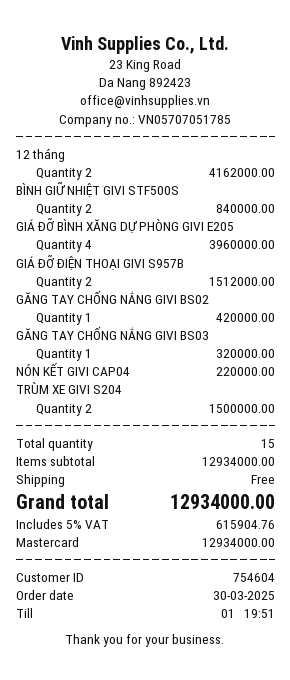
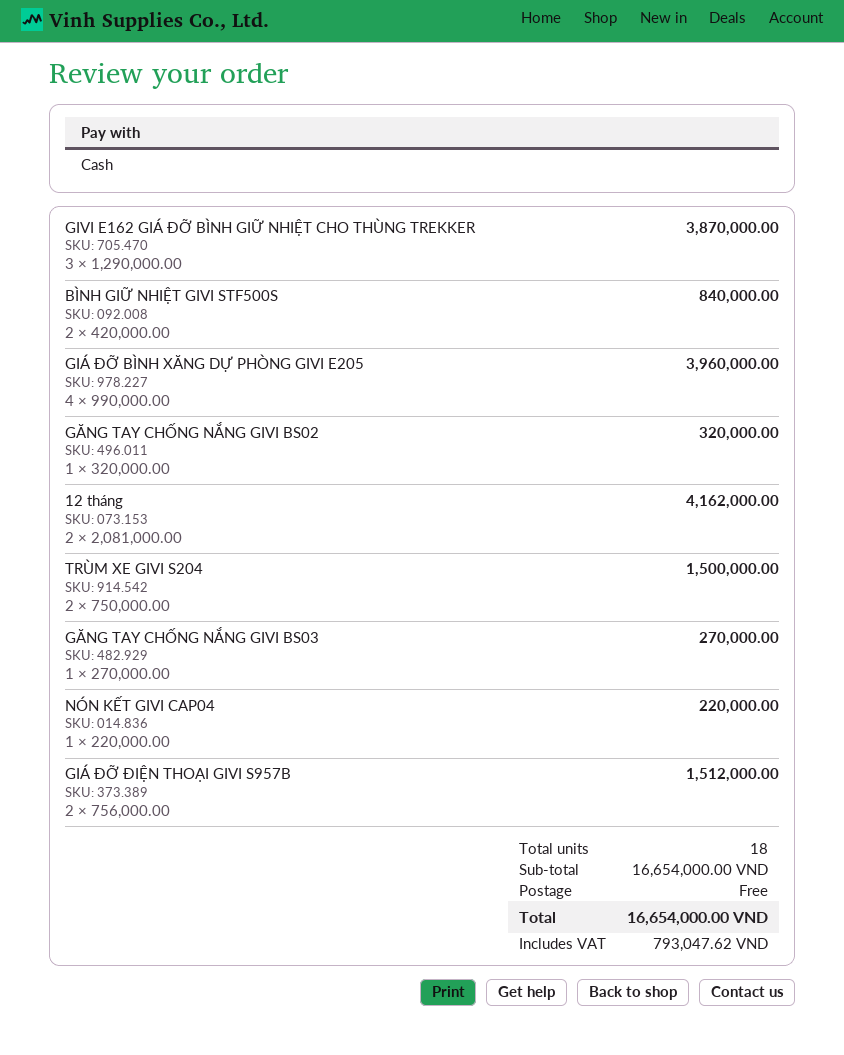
payment method: Mastercard -> cash
GĂNG TAY CHỐNG NẮNG GIVI BS02: 1 for 420000.00 -> 1 for 320000.00
GĂNG TAY CHỐNG NẮNG GIVI BS03: 1 for 320000.00 -> 1 for 270000.00
GIVI E162 GIÁ ĐỠ BÌNH GIỮ NHIỆT CHO THÙNG TREKKER: none -> 3 for 3870000.00
total quantity: 15 -> 18
subtotal: 12934000.00 -> 16654000.00
tax: 615904.76 -> 793047.62
total: 12934000.00 -> 16654000.00

